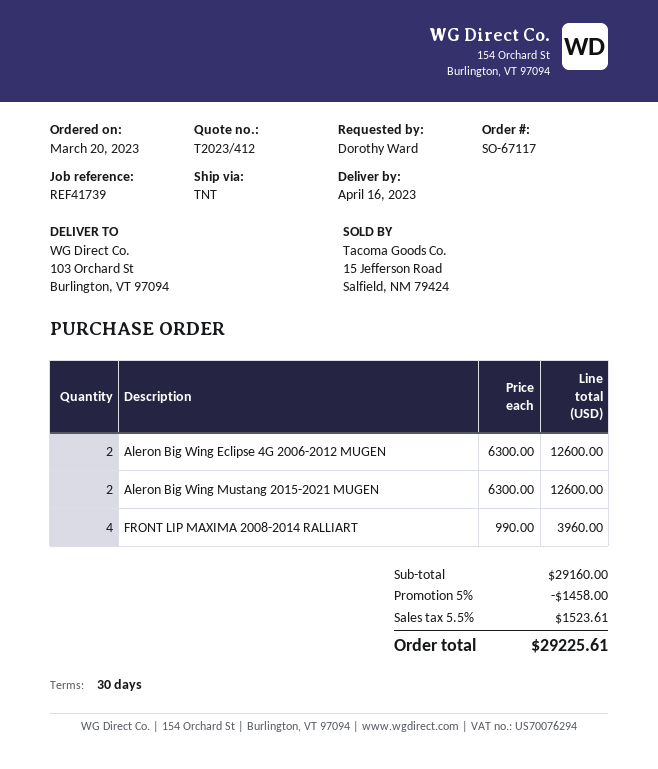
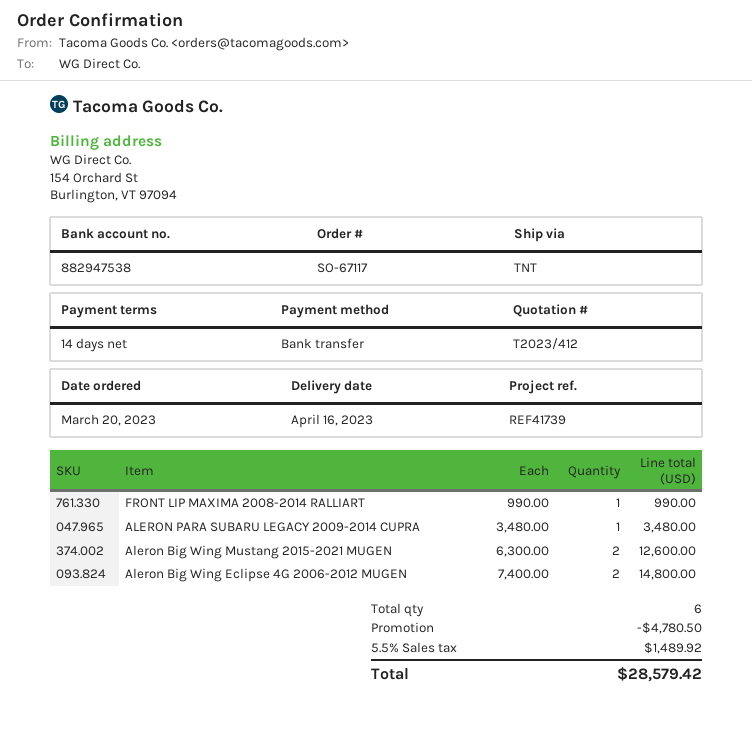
payment terms: 30 days -> 14 days
Aleron Big Wing Eclipse 4G 2006-2012 MUGEN: 2 x 6300.00 = 12600.00 -> 2 x 7400.00 = 14800.00
FRONT LIP MAXIMA 2008-2014 RALLIART: 4 x 990.00 = 3960.00 -> 1 x 990.00 = 990.00
ALERON PARA SUBARU LEGACY 2009-2014 CUPRA: none -> 1 x 3480.00 = 3480.00
discount: 1458.00 -> 4780.50
tax: 5.5% = 1523.61 -> 5.5% = 1489.92
total: 29225.61 -> 28579.42

